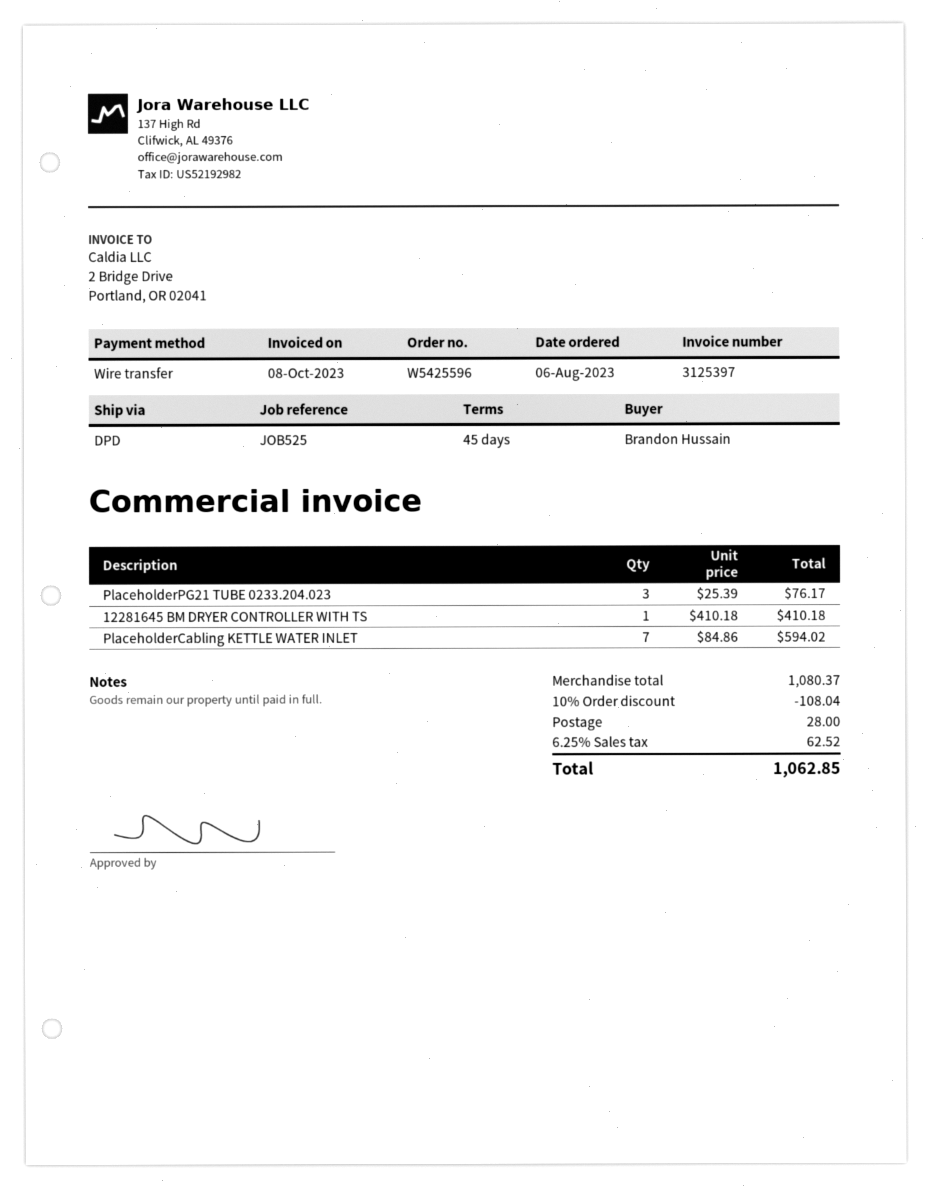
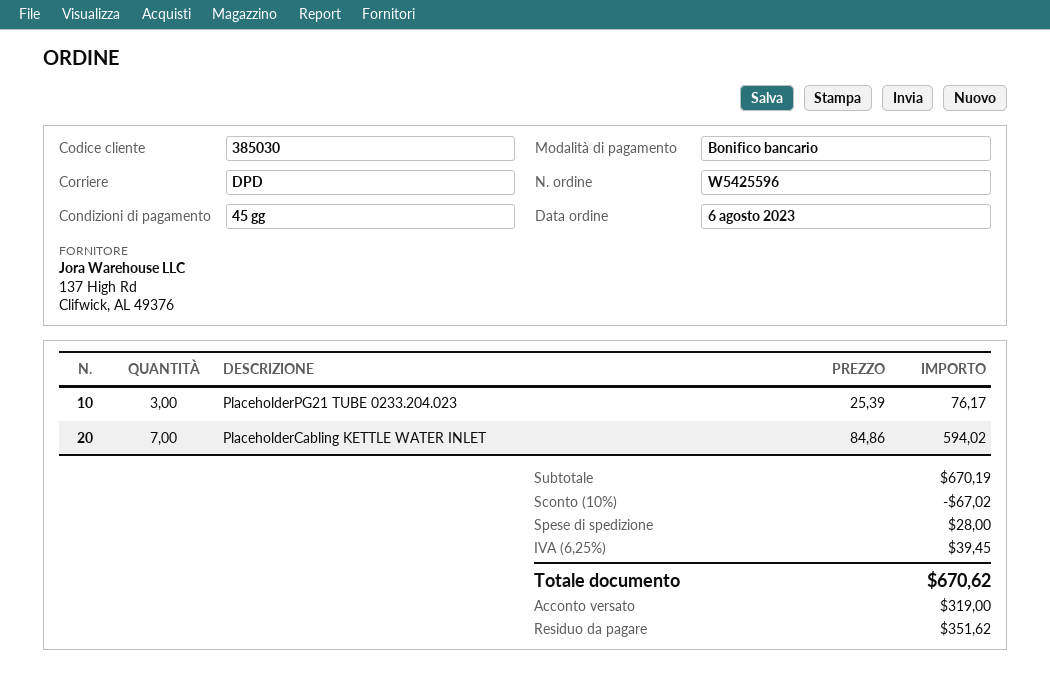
12281645 BM DRYER CONTROLLER WITH TS: 1 x 410.18 = 410.18 -> none
subtotal: 1080.37 -> 670.19
discount: 10% = 108.04 -> 10% = 67.02
tax: 6.25% = 62.52 -> 6.25% = 39.45
total: 1062.85 -> 670.62

